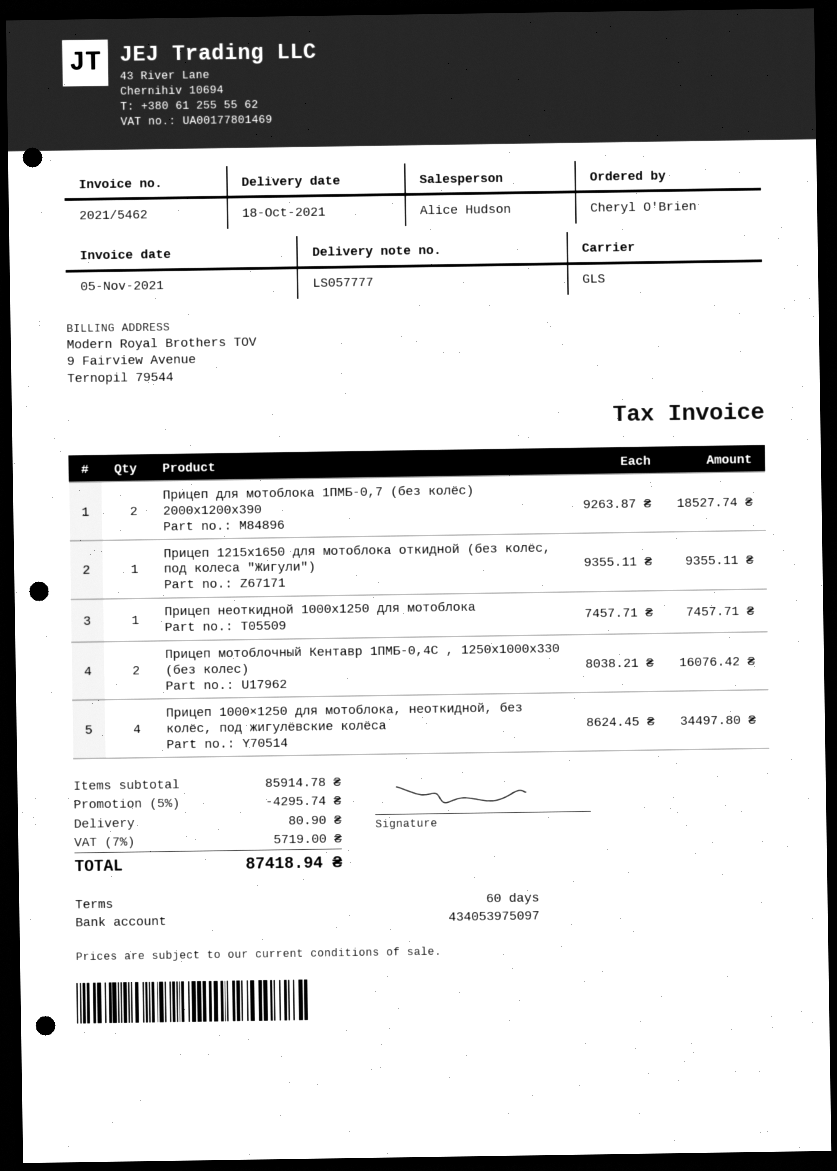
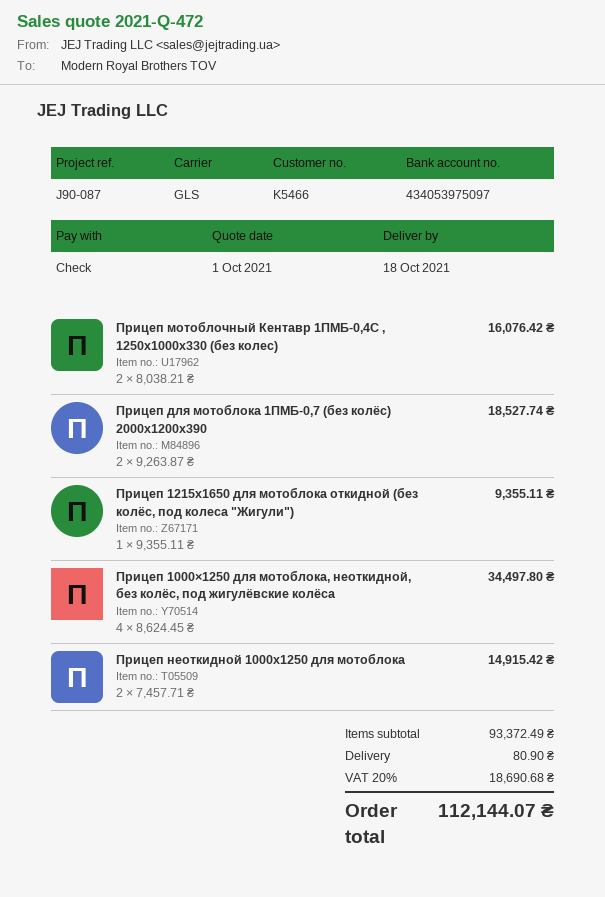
Прицеп неоткидной 1000х1250 для мотоблока: 1 x 7457.71 = 7457.71 -> 2 x 7457.71 = 14915.42
subtotal: 85914.78 -> 93372.49
discount: 5% = 4295.74 -> none
tax: 7% = 5719.00 -> 20% = 18690.68
total: 87418.94 -> 112144.07

